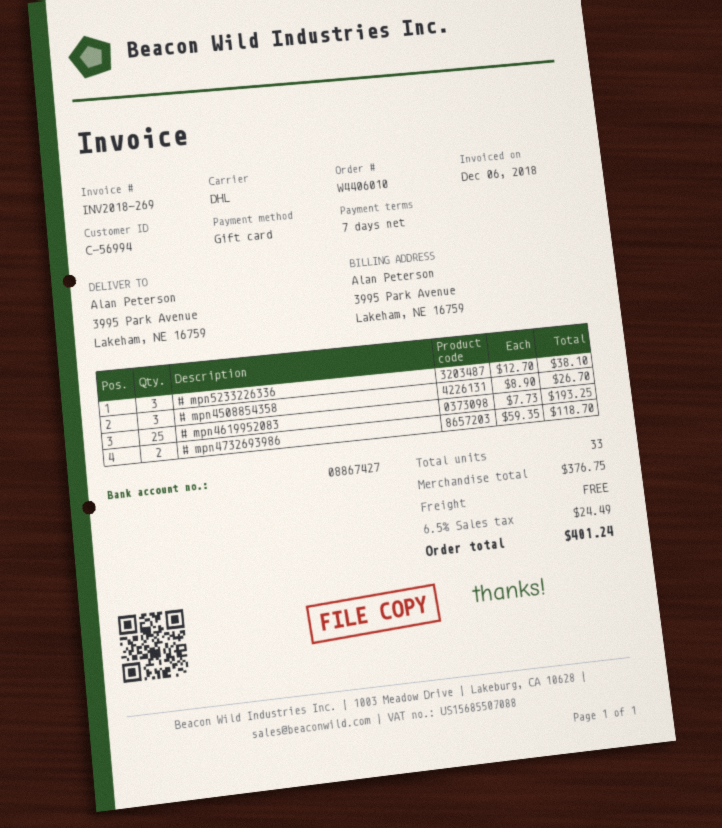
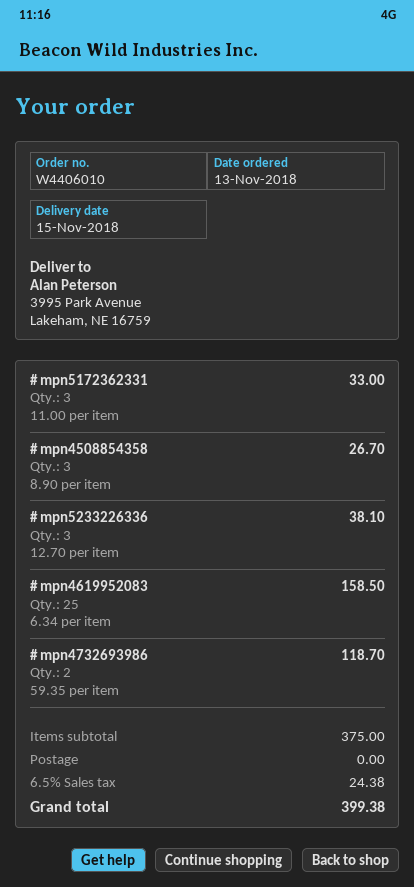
# mpn4619952083: 25 x 7.73 = 193.25 -> 25 x 6.34 = 158.50
# mpn5172362331: none -> 3 x 11.00 = 33.00
subtotal: 376.75 -> 375.00
tax: 6.5% = 24.49 -> 6.5% = 24.38
total: 401.24 -> 399.38

